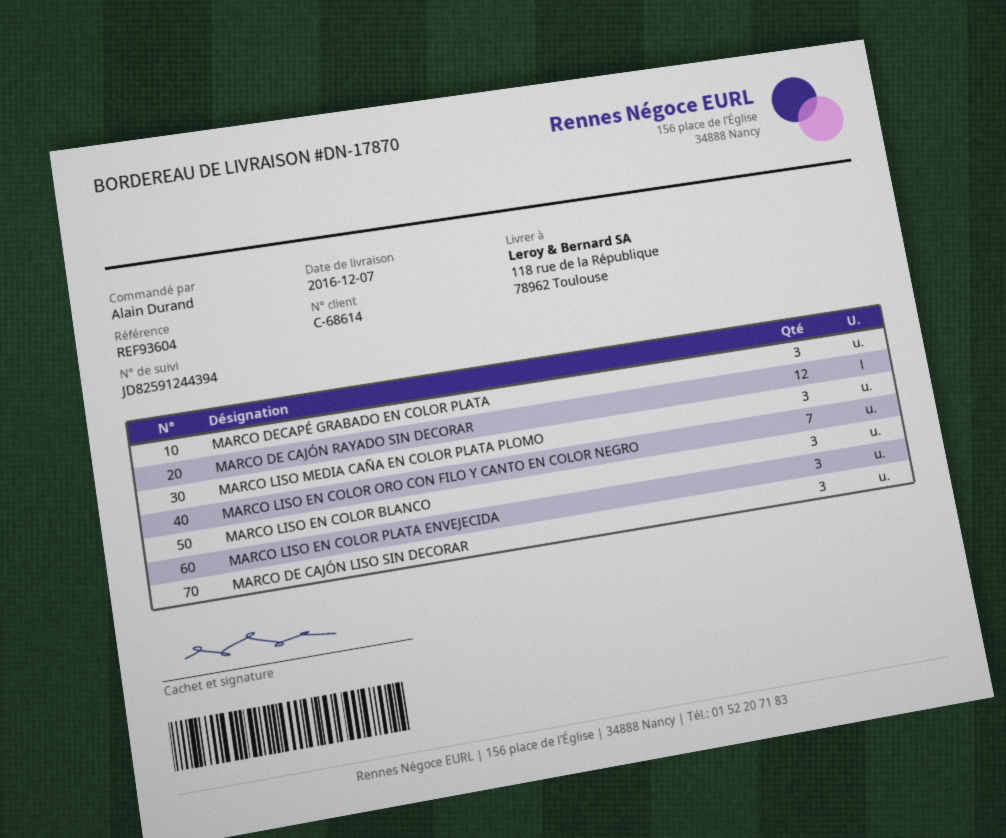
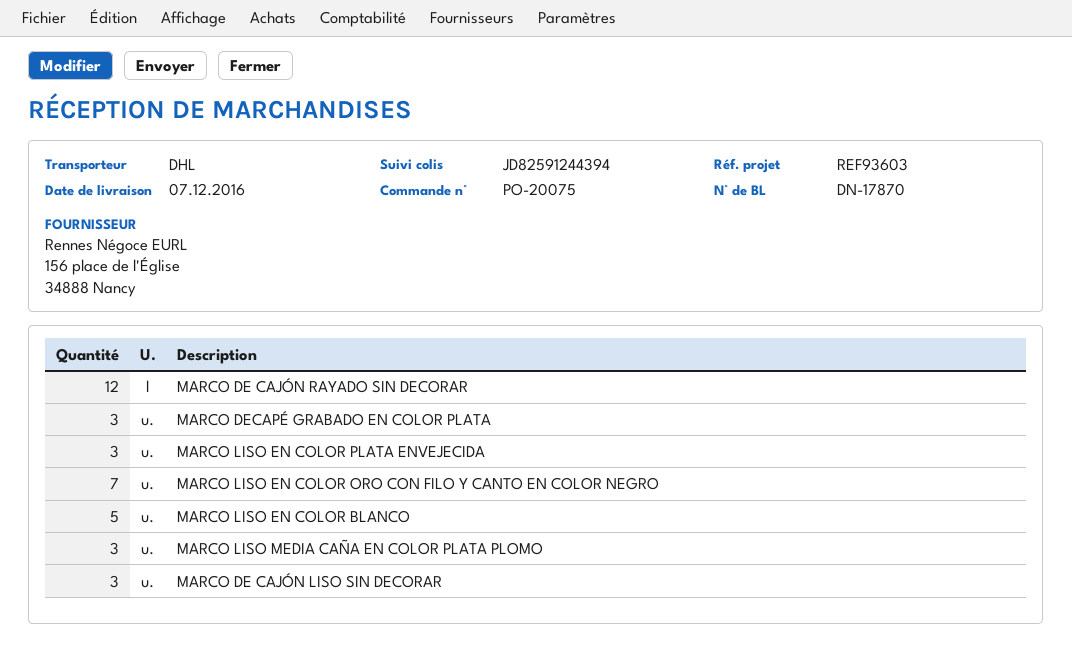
reference: REF93604 -> REF93603
MARCO LISO EN COLOR BLANCO: 3 -> 5

